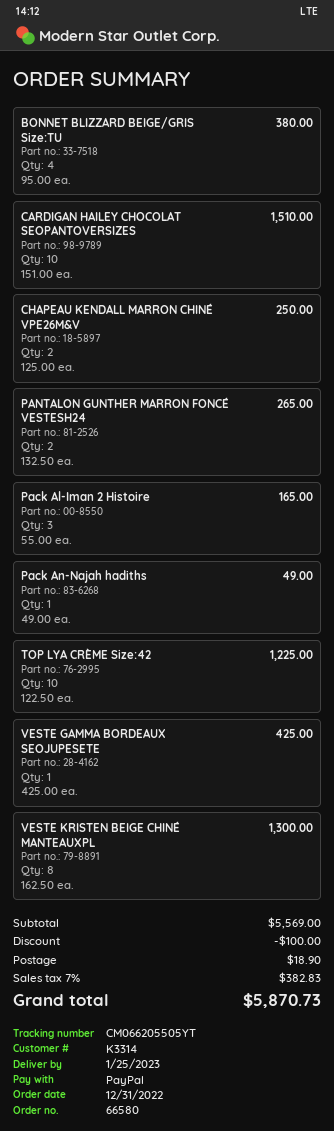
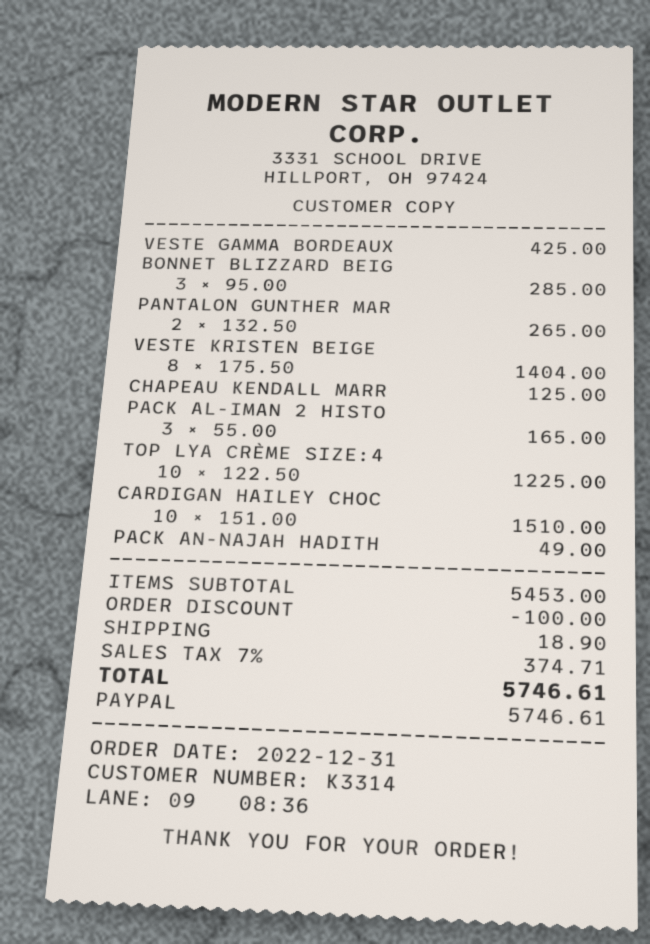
BONNET BLIZZARD BEIGE/GRIS Size:TU: 4 x 95.00 = 380.00 -> 3 x 95.00 = 285.00
CHAPEAU KENDALL MARRON CHINÉ VPE26M&V: 2 x 125.00 = 250.00 -> 1 x 125.00 = 125.00
VESTE KRISTEN BEIGE CHINÉ MANTEAUXPL: 8 x 162.50 = 1300.00 -> 8 x 175.50 = 1404.00
subtotal: 5569.00 -> 5453.00
tax: 7% = 382.83 -> 7% = 374.71
total: 5870.73 -> 5746.61

